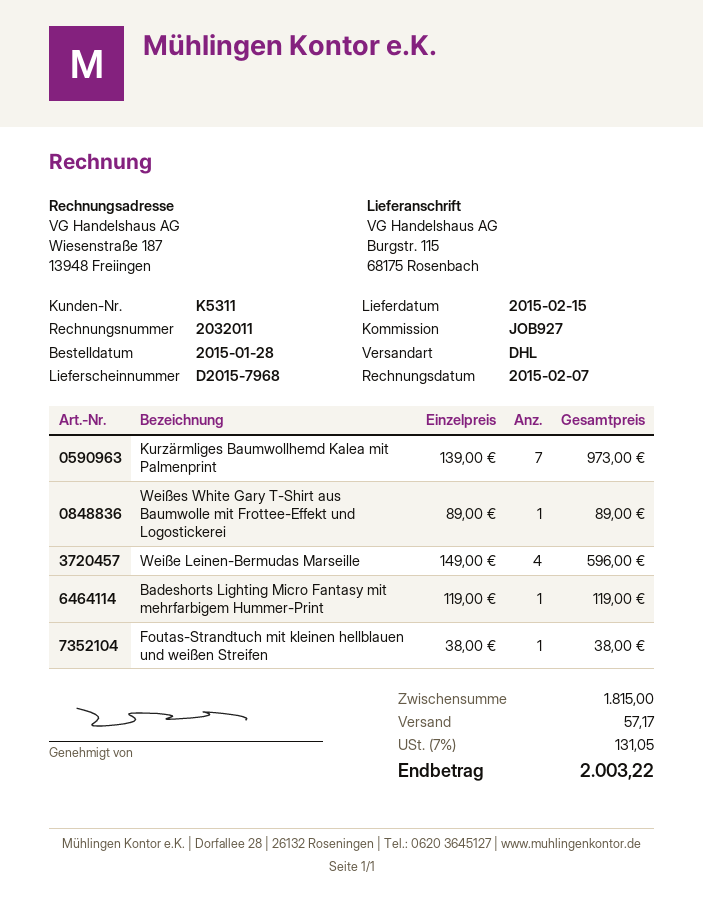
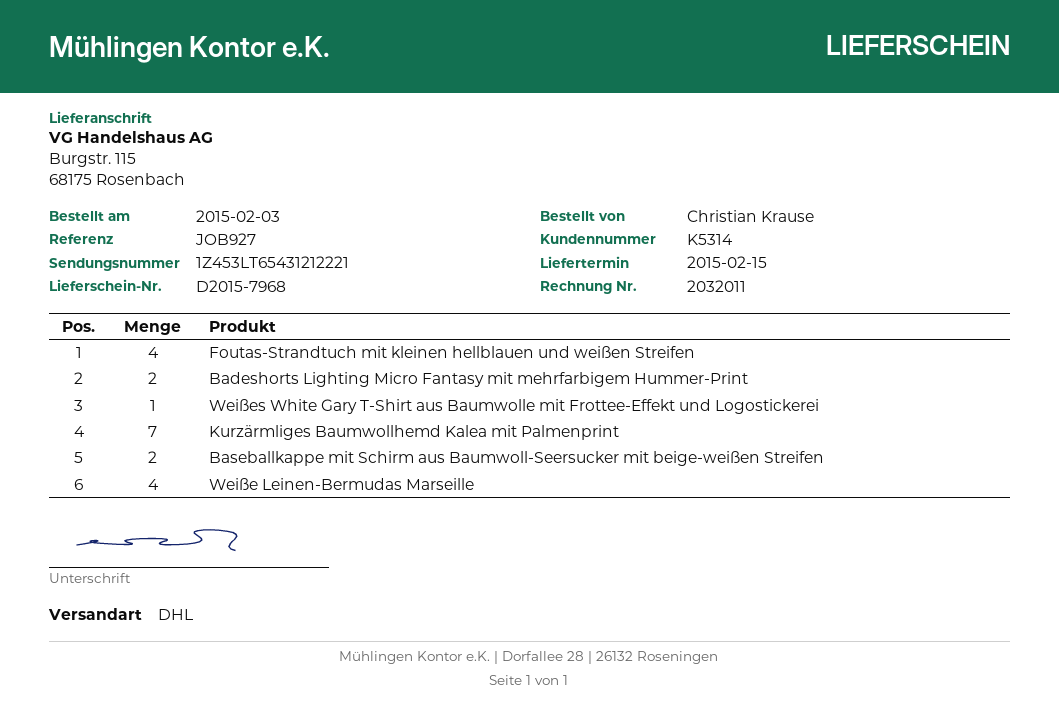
order date: 2015-01-28 -> 2015-02-03
customer number: K5311 -> K5314
Badeshorts Lighting Micro Fantasy mit mehrfarbigem Hummer-Print: 1 -> 2
Foutas-Strandtuch mit kleinen hellblauen und weißen Streifen: 1 -> 4
Baseballkappe mit Schirm aus Baumwoll-Seersucker mit beige-weißen Streifen: none -> 2

